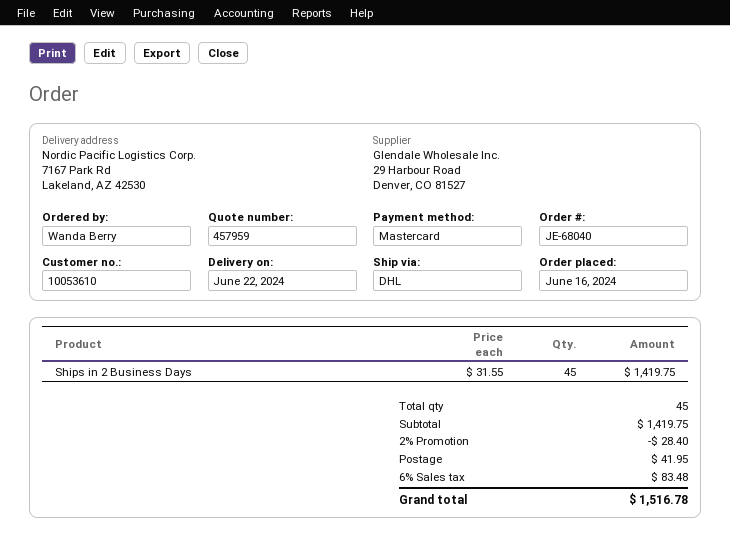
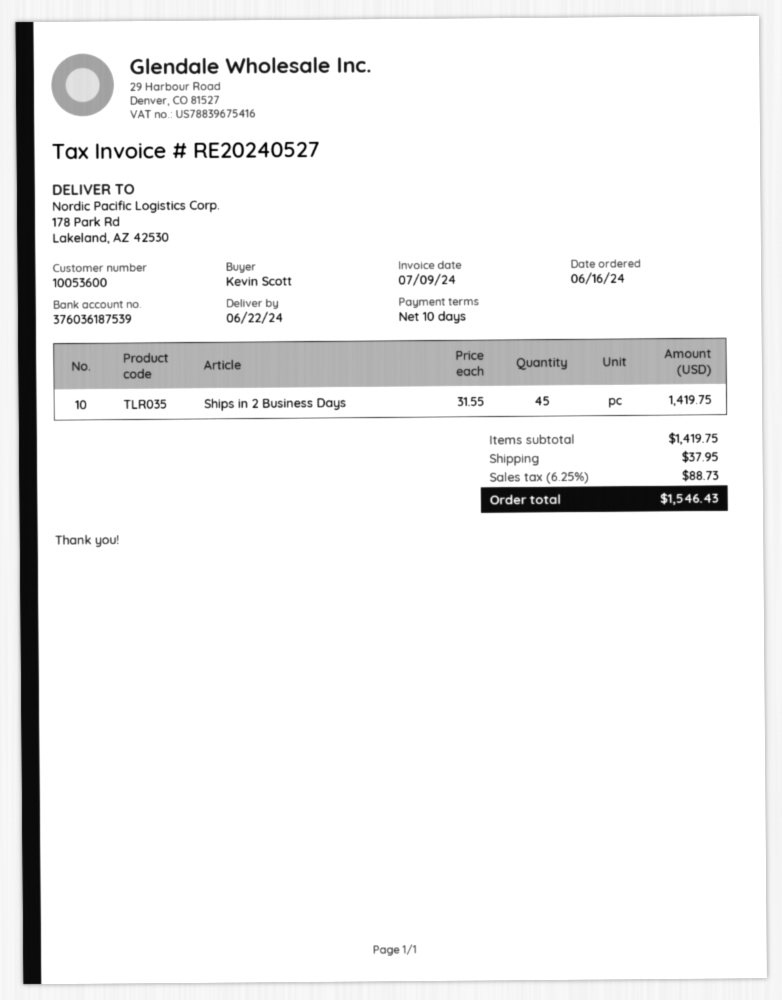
customer number: 10053610 -> 10053600
ordered by: Wanda Berry -> Kevin Scott
ship to: 7167 Park Rd, Lakeland, AZ 42530 -> 178 Park Rd, Lakeland, AZ 42530
discount: 2% = 28.40 -> none
shipping: 41.95 -> 37.95
tax: 6% = 83.48 -> 6.25% = 88.73
total: 1516.78 -> 1546.43

